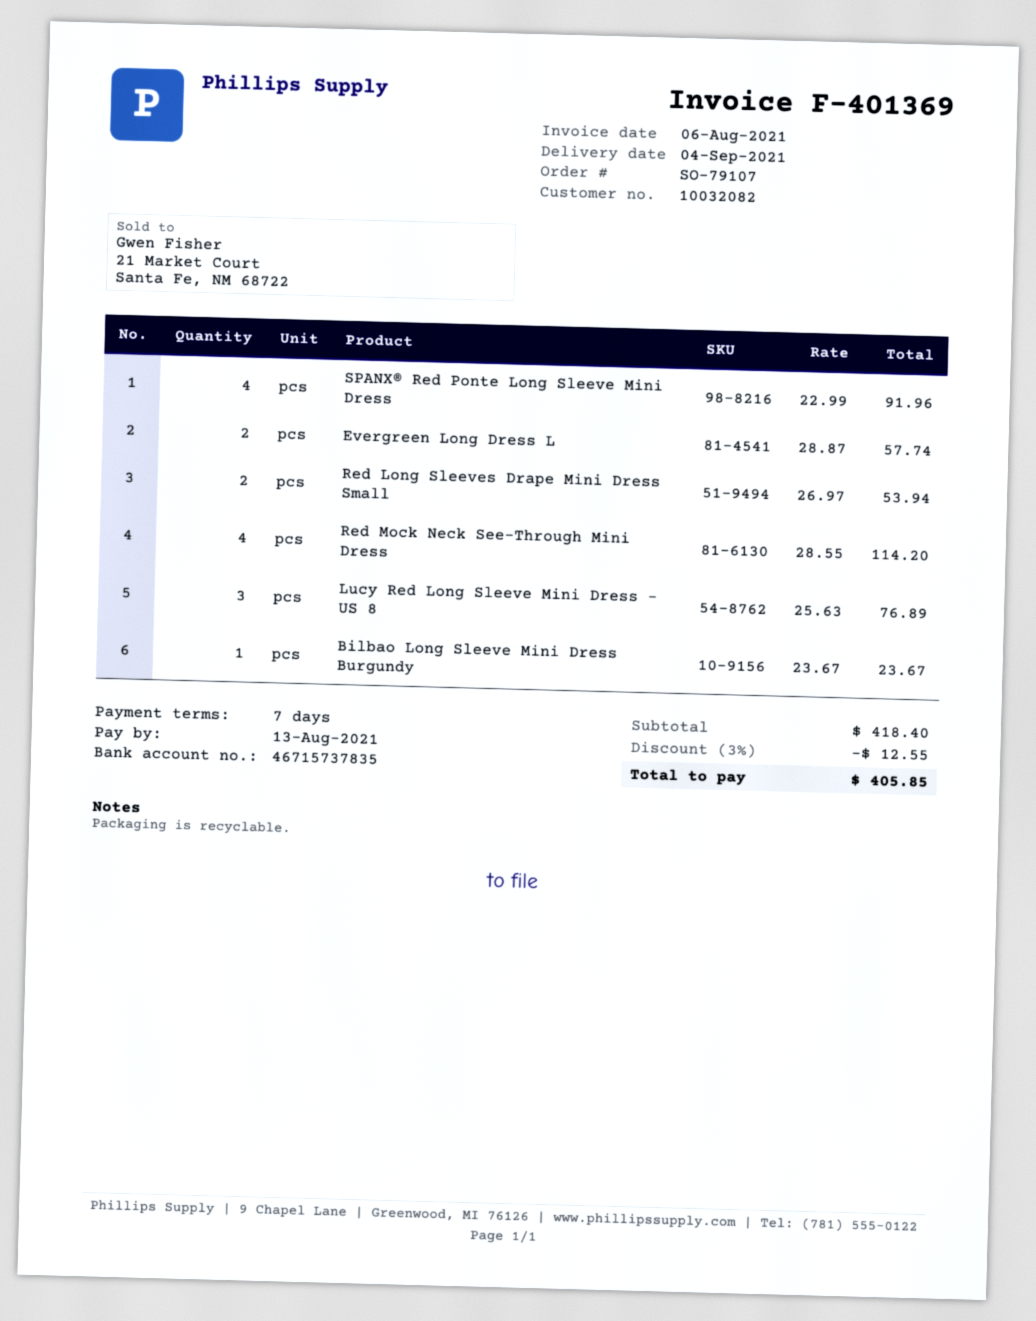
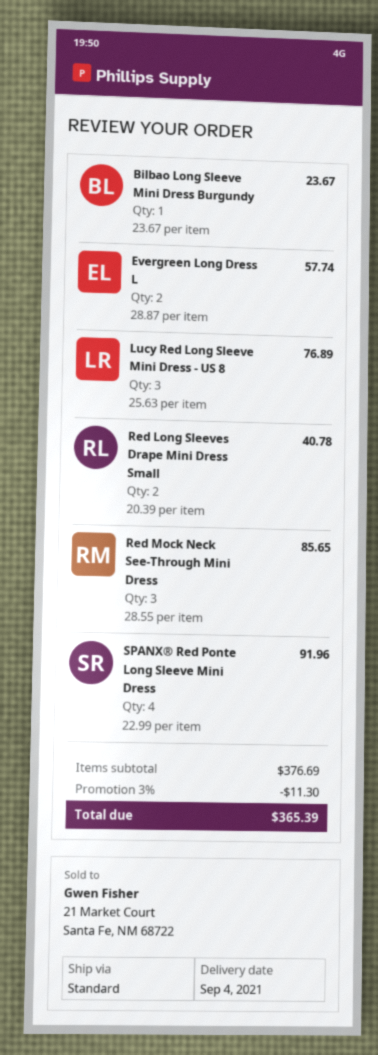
Red Long Sleeves Drape Mini Dress Small: 2 x 26.97 = 53.94 -> 2 x 20.39 = 40.78
Red Mock Neck See-Through Mini Dress: 4 x 28.55 = 114.20 -> 3 x 28.55 = 85.65
subtotal: 418.40 -> 376.69
discount: 3% = 12.55 -> 3% = 11.30
total: 405.85 -> 365.39

